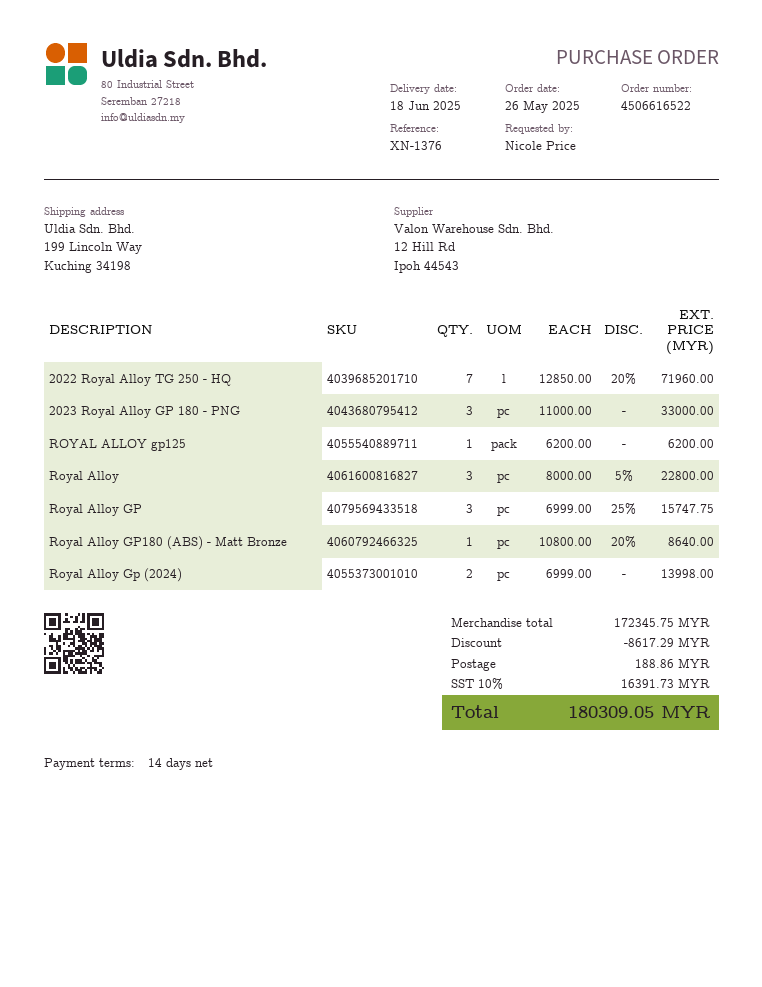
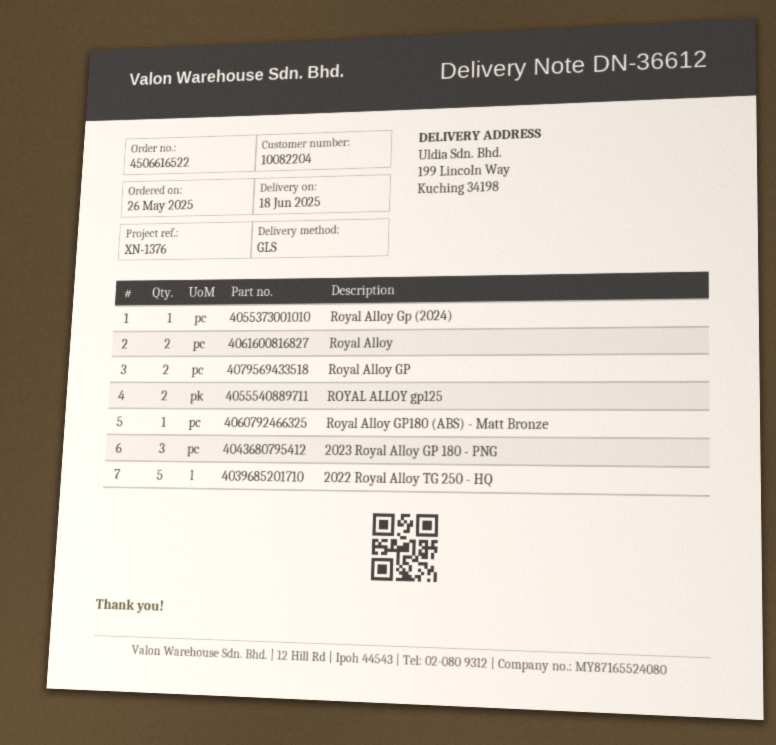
2022 Royal Alloy TG 250 - HQ: 7 -> 5
ROYAL ALLOY gp125: 1 -> 2
Royal Alloy: 3 -> 2
Royal Alloy GP: 3 -> 2
Royal Alloy Gp (2024): 2 -> 1

